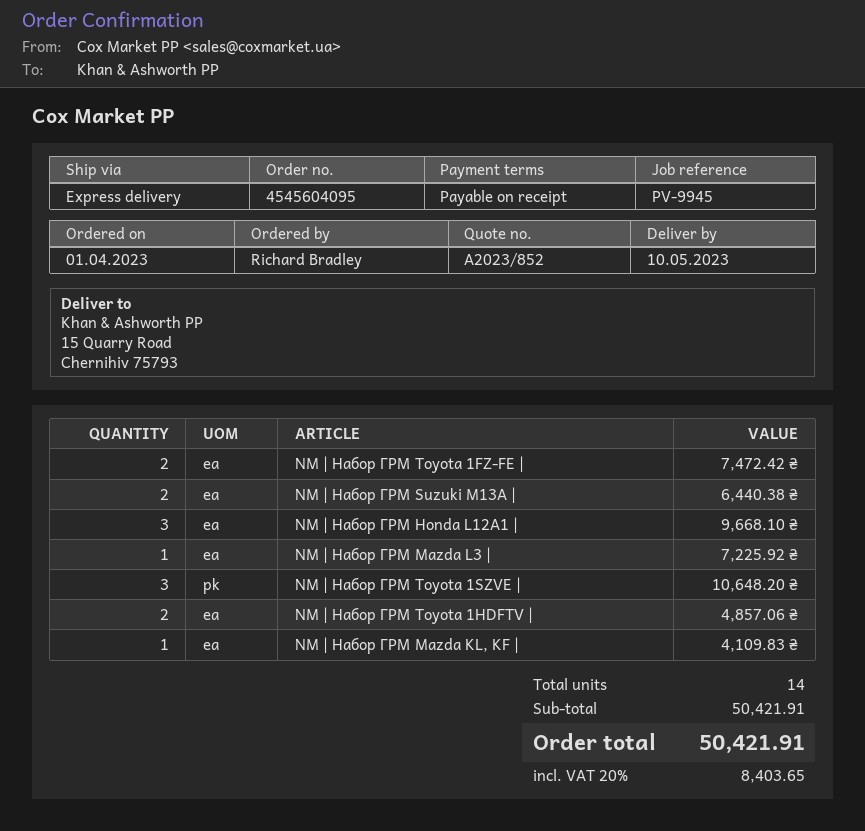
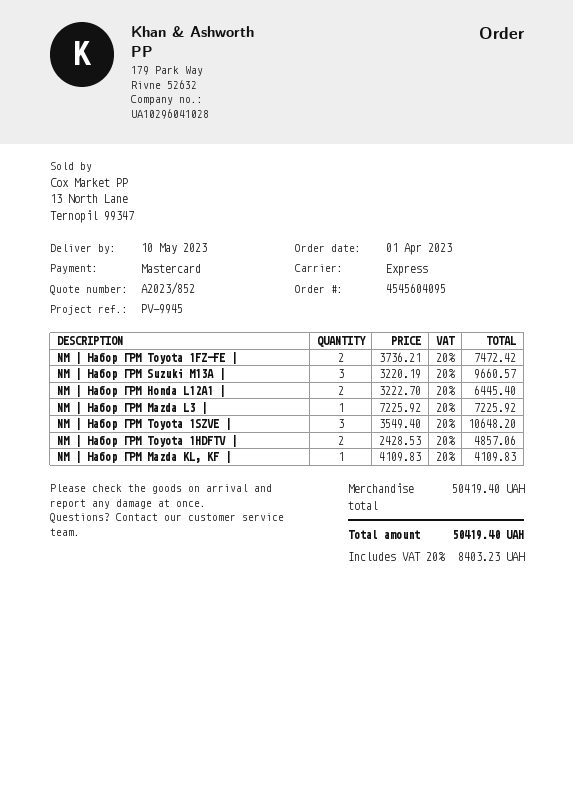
NM | Набор ГРМ Suzuki M13A |: 2 for 6440.38 -> 3 for 9660.57
NM | Набор ГРМ Honda L12A1 |: 3 for 9668.10 -> 2 for 6445.40
subtotal: 50421.91 -> 50419.40
tax: 20% = 8403.65 -> 20% = 8403.23
total: 50421.91 -> 50419.40

